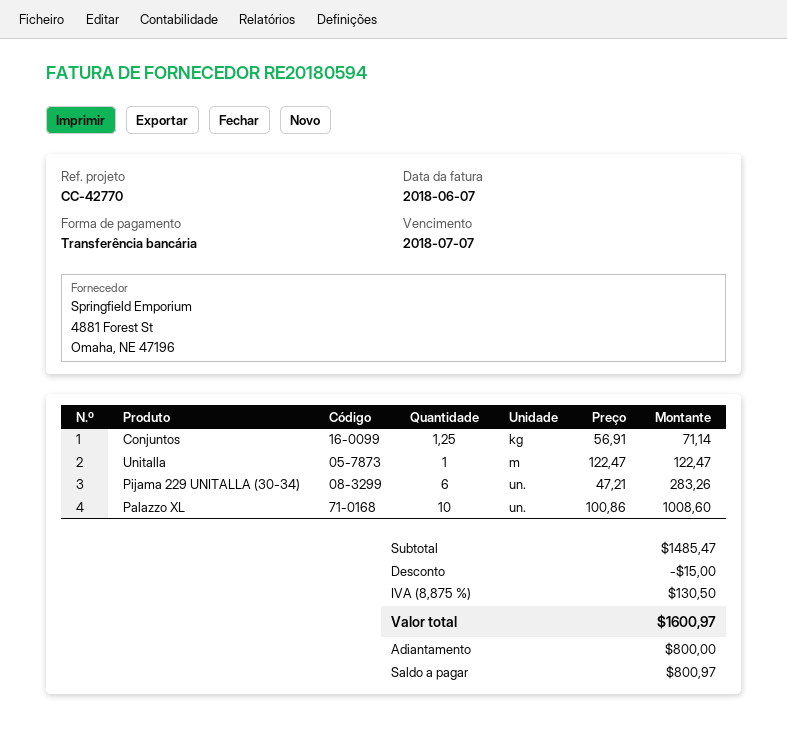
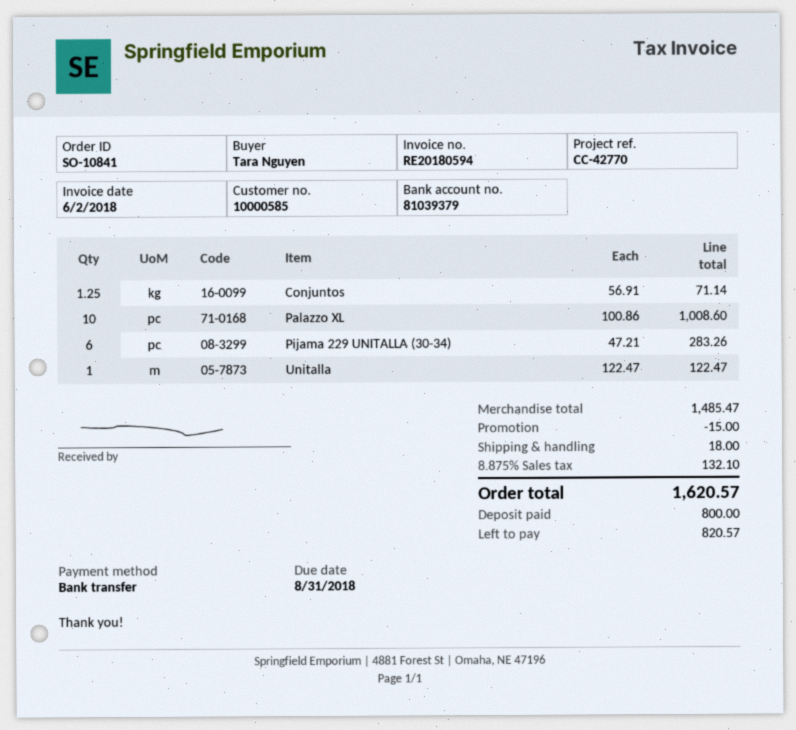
invoice date: 2018-06-07 -> 2018-06-02
due date: 2018-07-07 -> 2018-08-31
shipping: none -> 18.00
tax: 8.875% = 130.50 -> 8.875% = 132.10
total: 1600.97 -> 1620.57
balance: 800.97 -> 820.57

